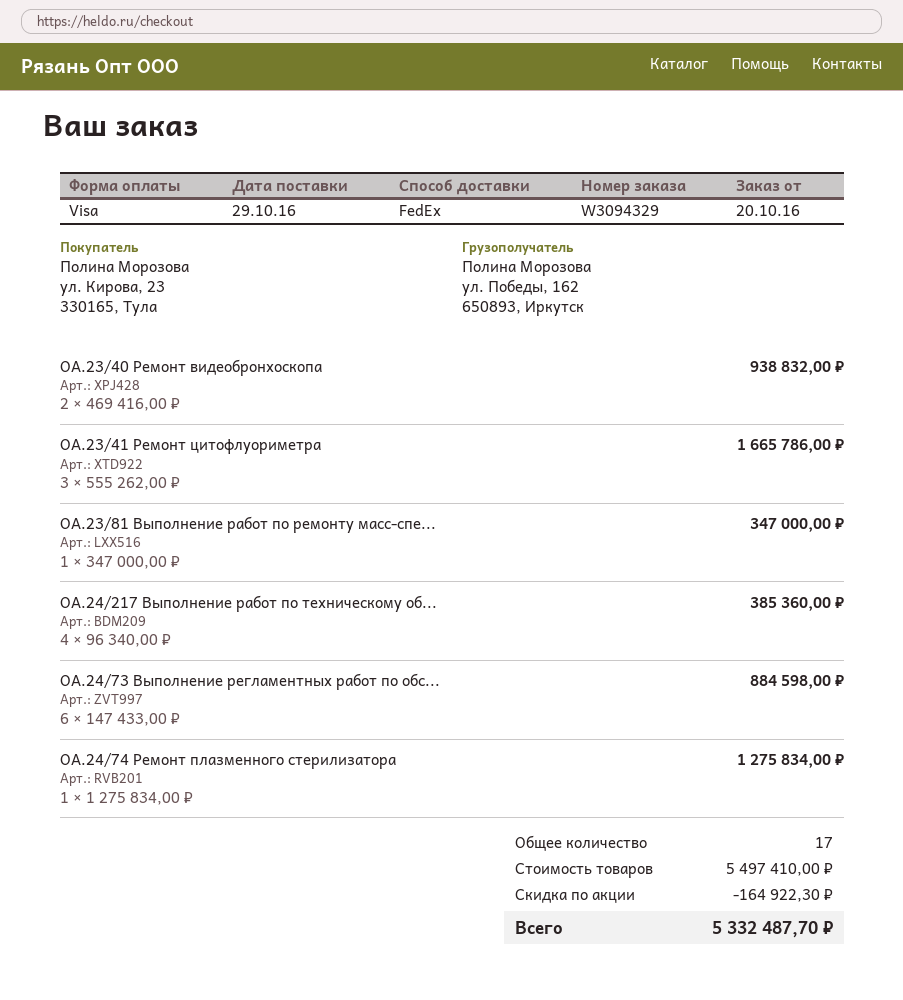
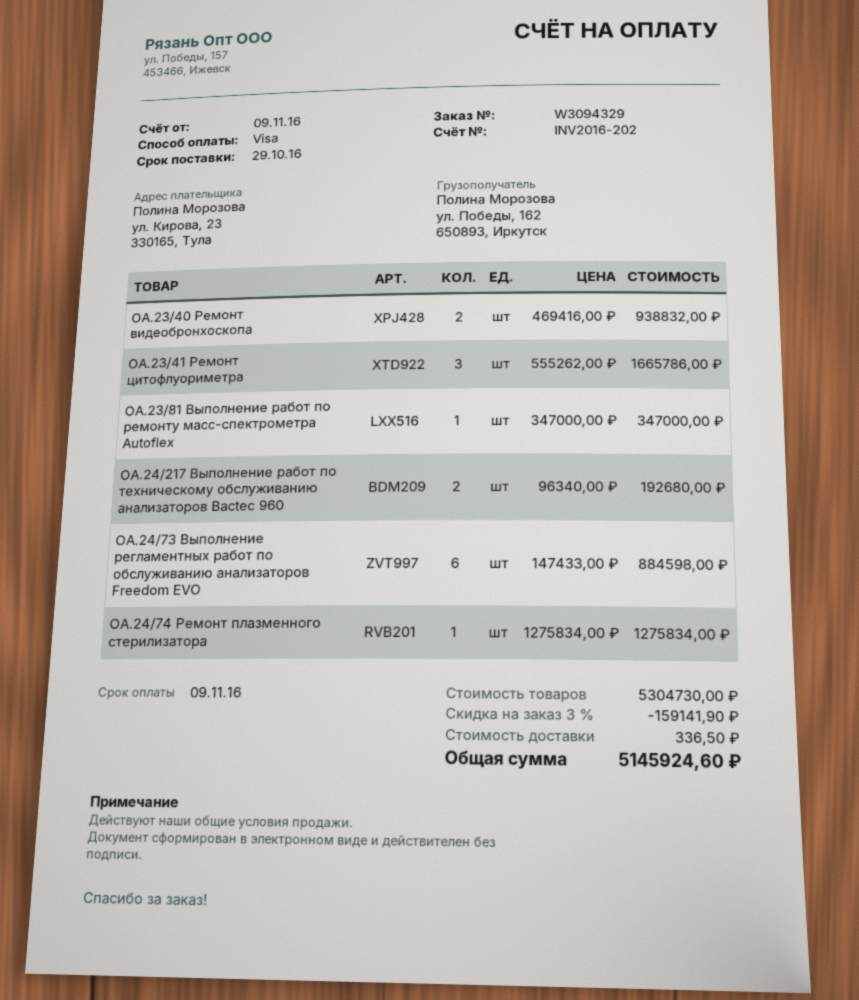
ОА.24/217 Выполнение работ по техническому об...: 4 x 96340.00 = 385360.00 -> 2 x 96340.00 = 192680.00
subtotal: 5497410.00 -> 5304730.00
discount: 164922.30 -> 159141.90
shipping: none -> 336.50
total: 5332487.70 -> 5145924.60

